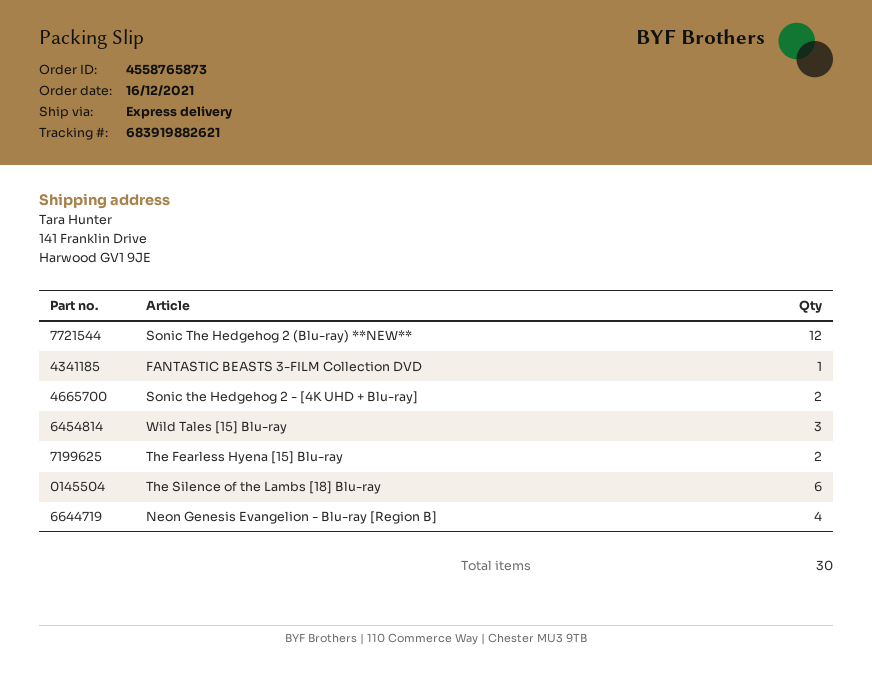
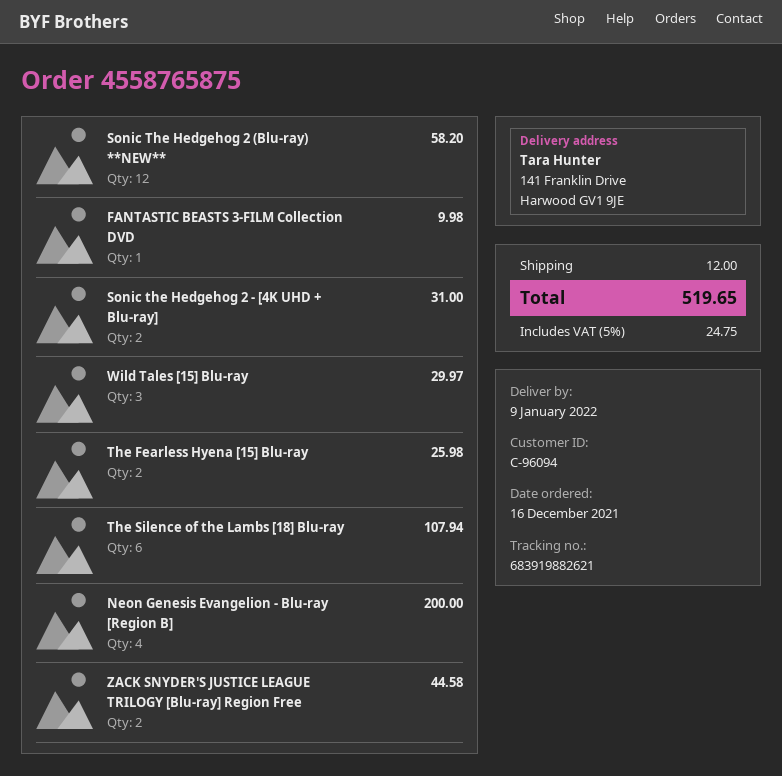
order number: 4558765873 -> 4558765875
ZACK SNYDER'S JUSTICE LEAGUE TRILOGY [Blu-ray] Region Free: none -> 2

